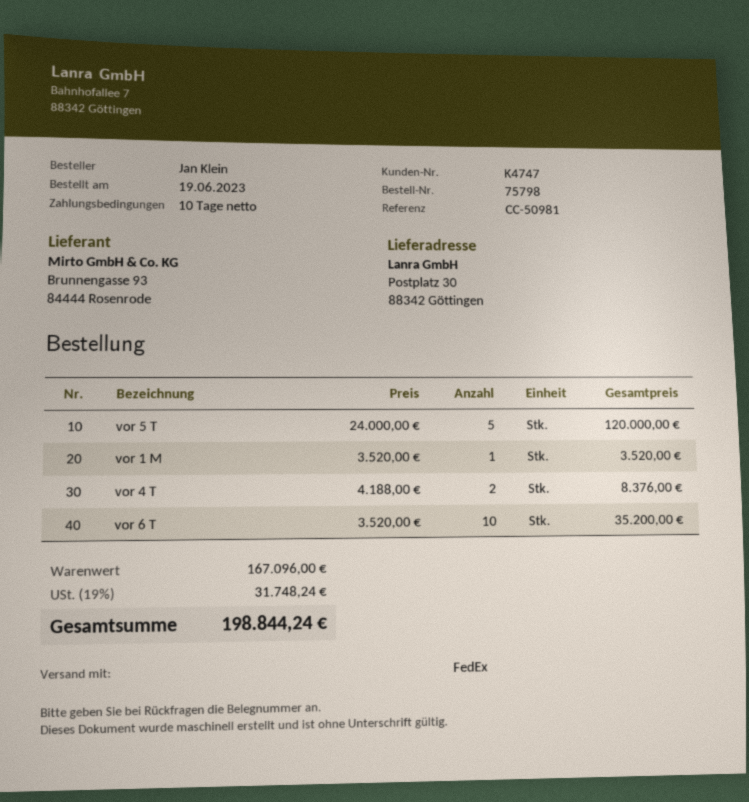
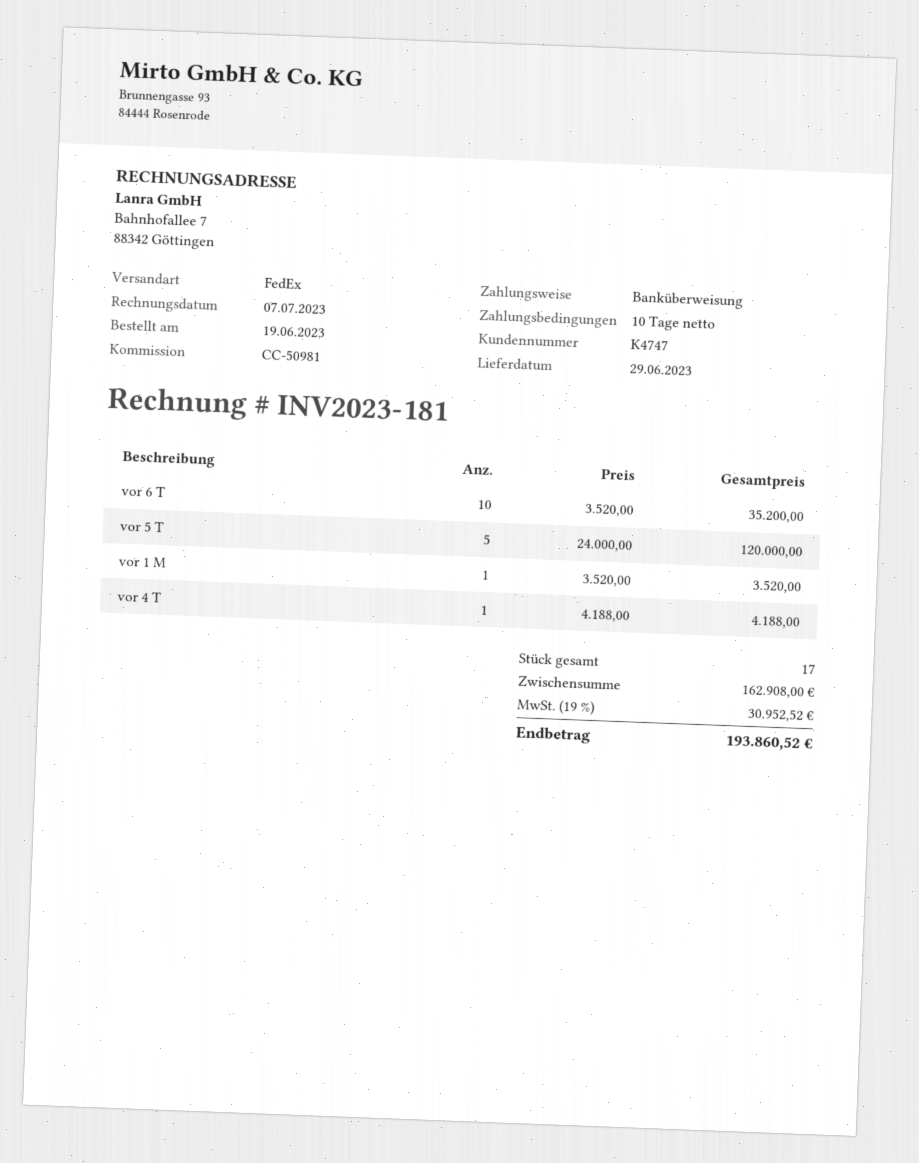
vor 4 T: 2 x 4188.00 = 8376.00 -> 1 x 4188.00 = 4188.00
subtotal: 167096.00 -> 162908.00
tax: 19% = 31748.24 -> 19% = 30952.52
total: 198844.24 -> 193860.52

